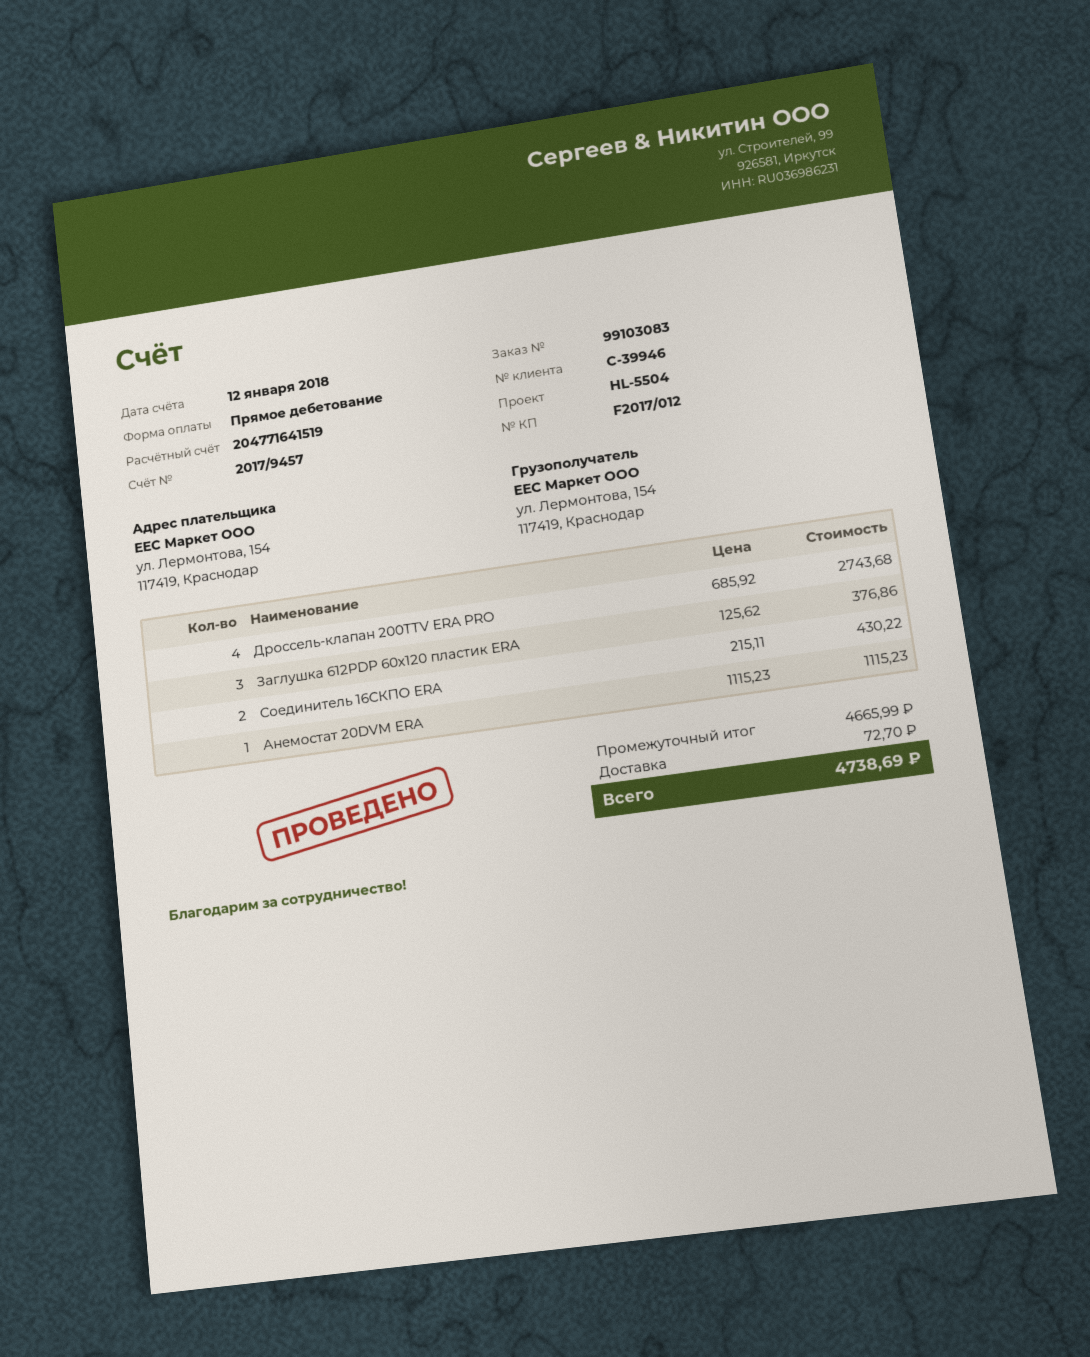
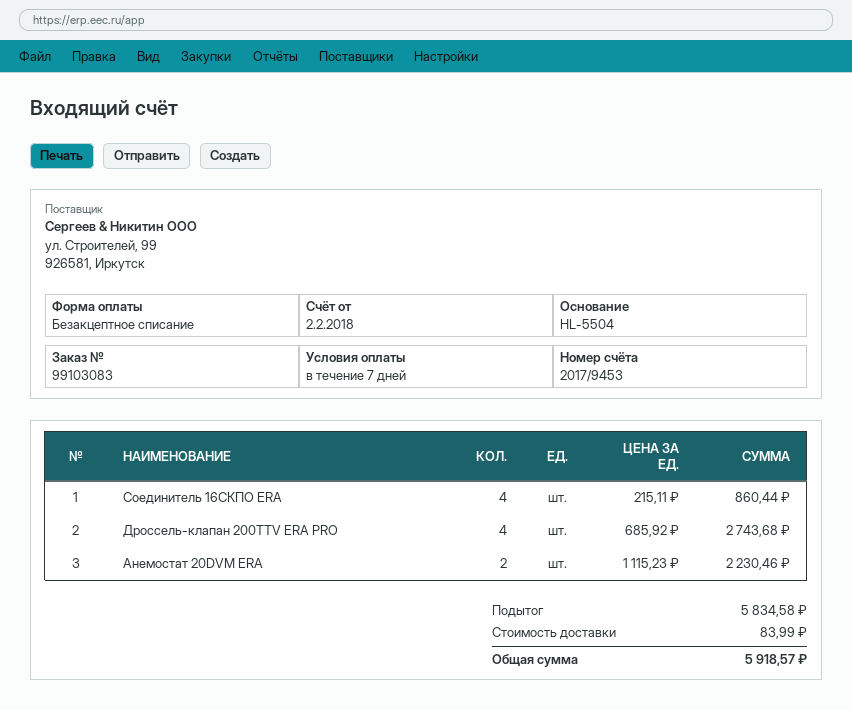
invoice number: 2017/9457 -> 2017/9453
invoice date: 2018-01-12 -> 2018-02-02
Заглушка 612PDP 60х120 пластик ERA: 3 x 125.62 = 376.86 -> none
Соединитель 16СКПО ERA: 2 x 215.11 = 430.22 -> 4 x 215.11 = 860.44
Анемостат 20DVM ERA: 1 x 1115.23 = 1115.23 -> 2 x 1115.23 = 2230.46
subtotal: 4665.99 -> 5834.58
shipping: 72.70 -> 83.99
total: 4738.69 -> 5918.57

